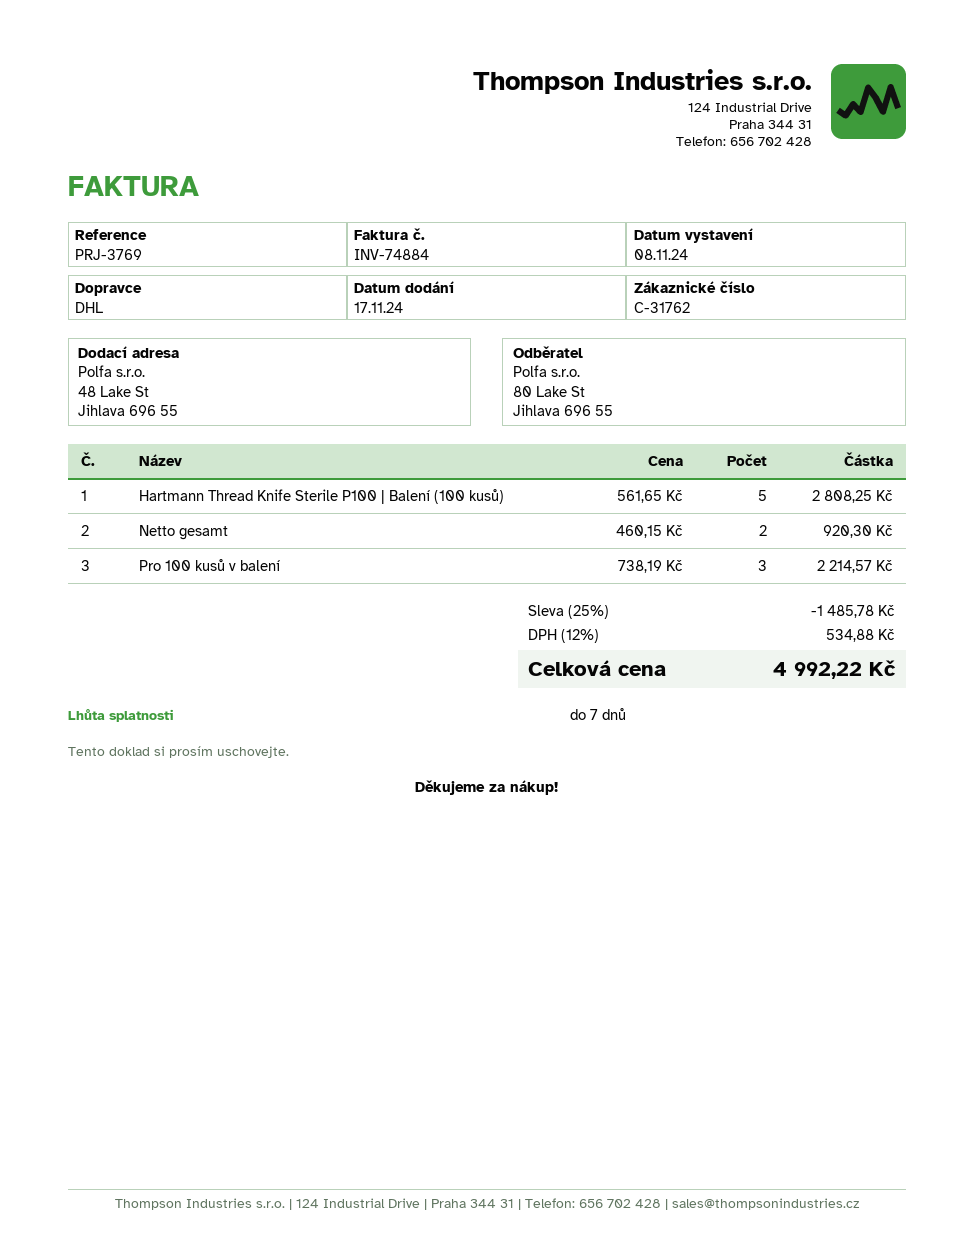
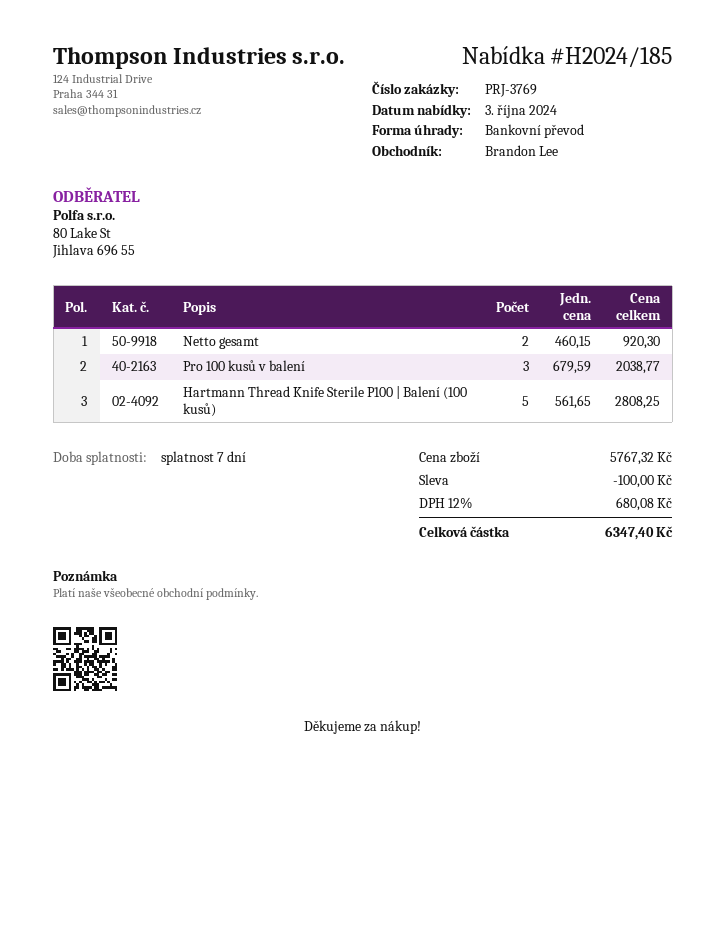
Pro 100 kusů v balení: 3 x 738.19 = 2214.57 -> 3 x 679.59 = 2038.77
discount: 1485.78 -> 100.00
tax: 12% = 534.88 -> 12% = 680.08
total: 4992.22 -> 6347.40

